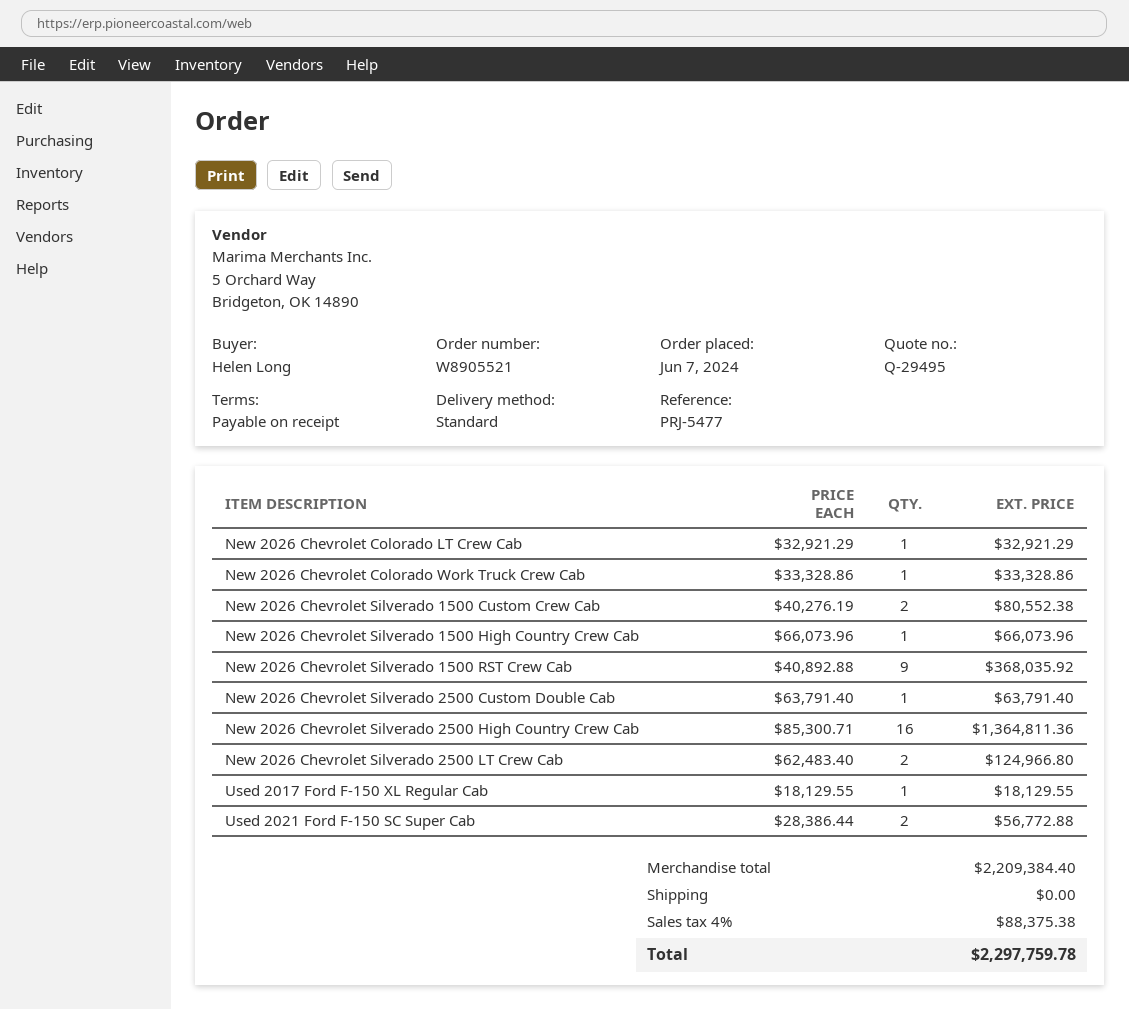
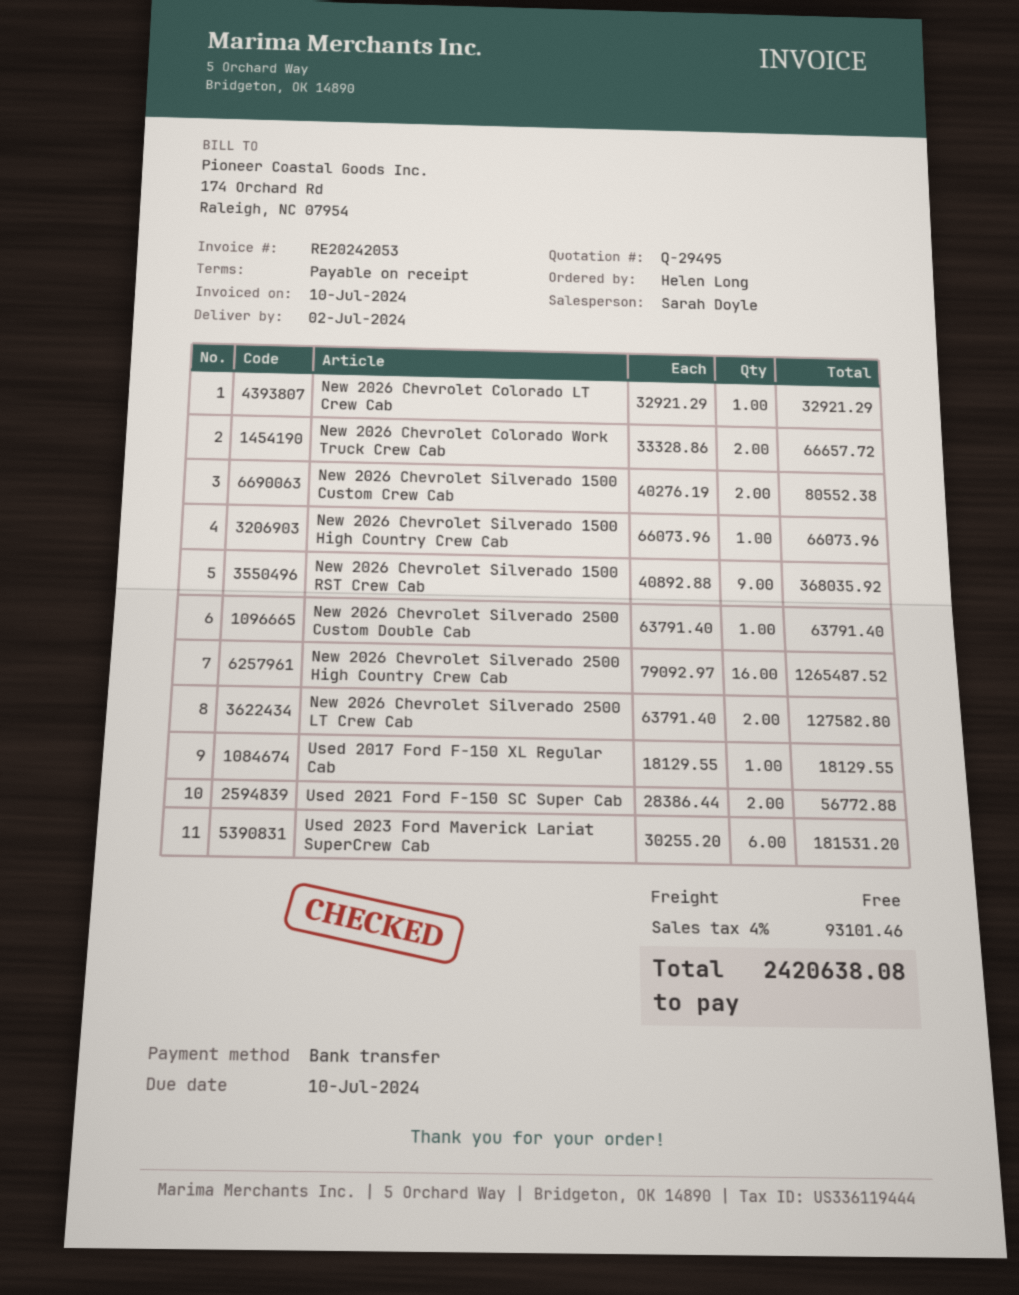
New 2026 Chevrolet Colorado Work Truck Crew Cab: 1 x 33328.86 = 33328.86 -> 2 x 33328.86 = 66657.72
New 2026 Chevrolet Silverado 2500 High Country Crew Cab: 16 x 85300.71 = 1364811.36 -> 16 x 79092.97 = 1265487.52
New 2026 Chevrolet Silverado 2500 LT Crew Cab: 2 x 62483.40 = 124966.80 -> 2 x 63791.40 = 127582.80
Used 2023 Ford Maverick Lariat SuperCrew Cab: none -> 6 x 30255.20 = 181531.20
tax: 4% = 88375.38 -> 4% = 93101.46
total: 2297759.78 -> 2420638.08

